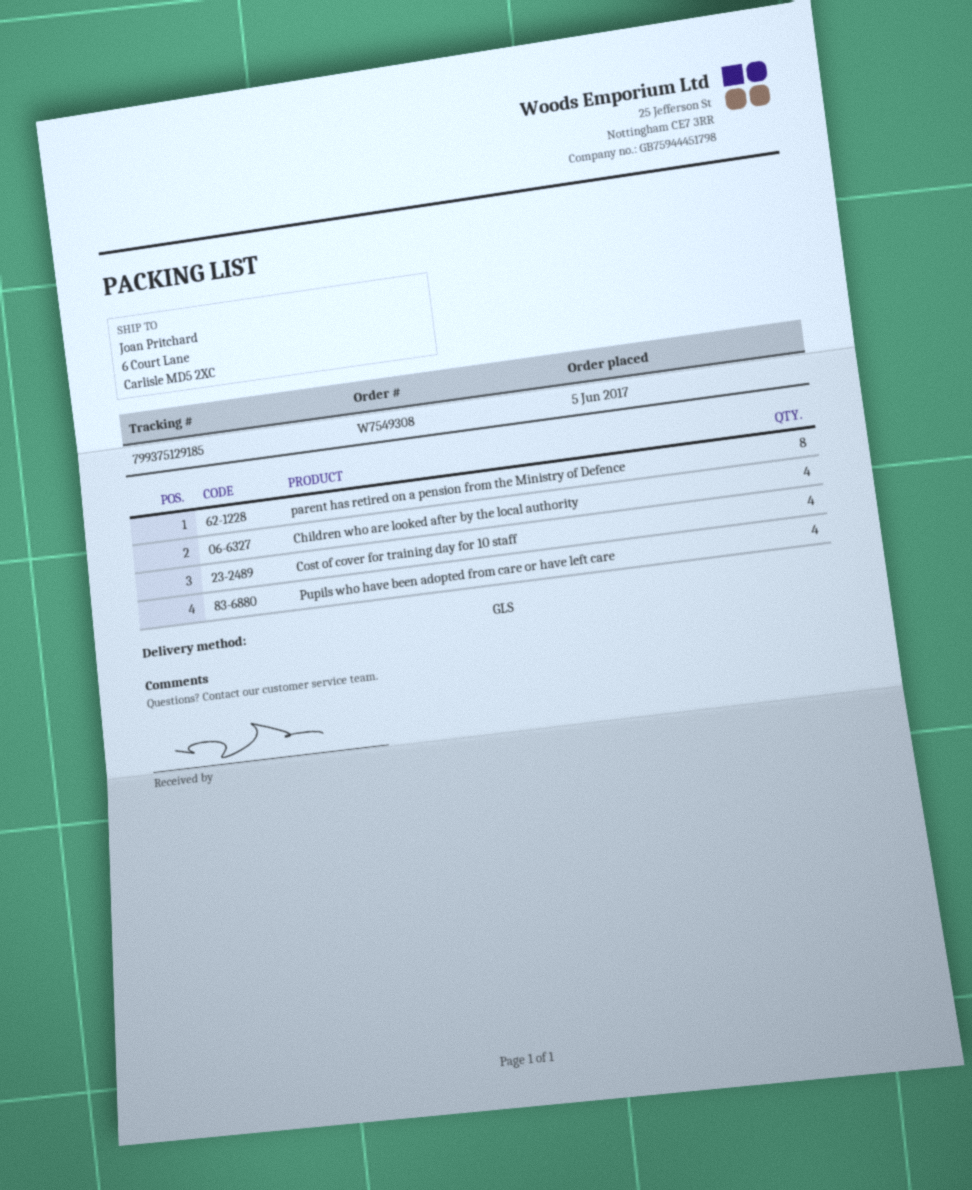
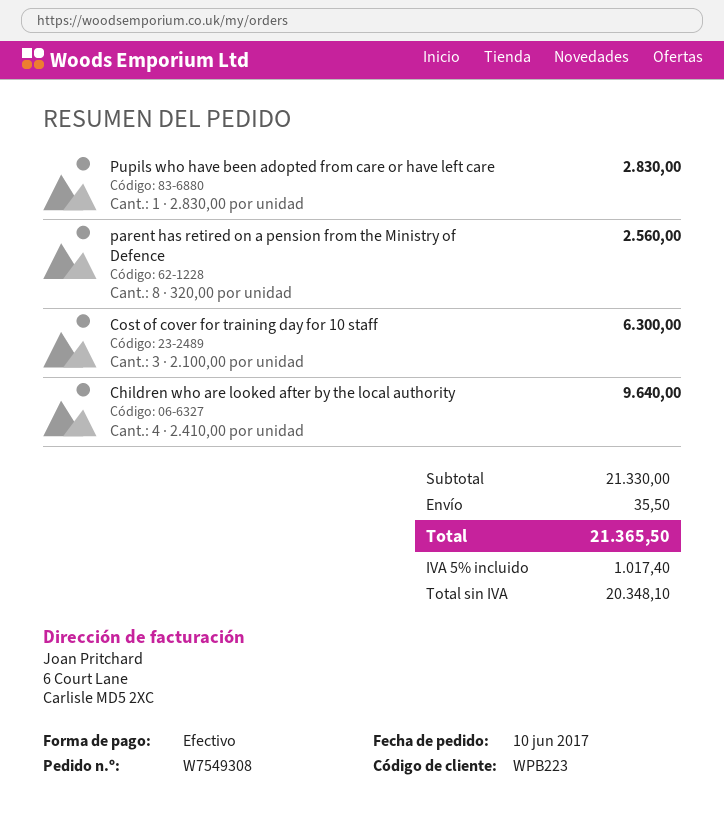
order date: 2017-06-05 -> 2017-06-10
Cost of cover for training day for 10 staff: 4 -> 3
Pupils who have been adopted from care or have left care: 4 -> 1

